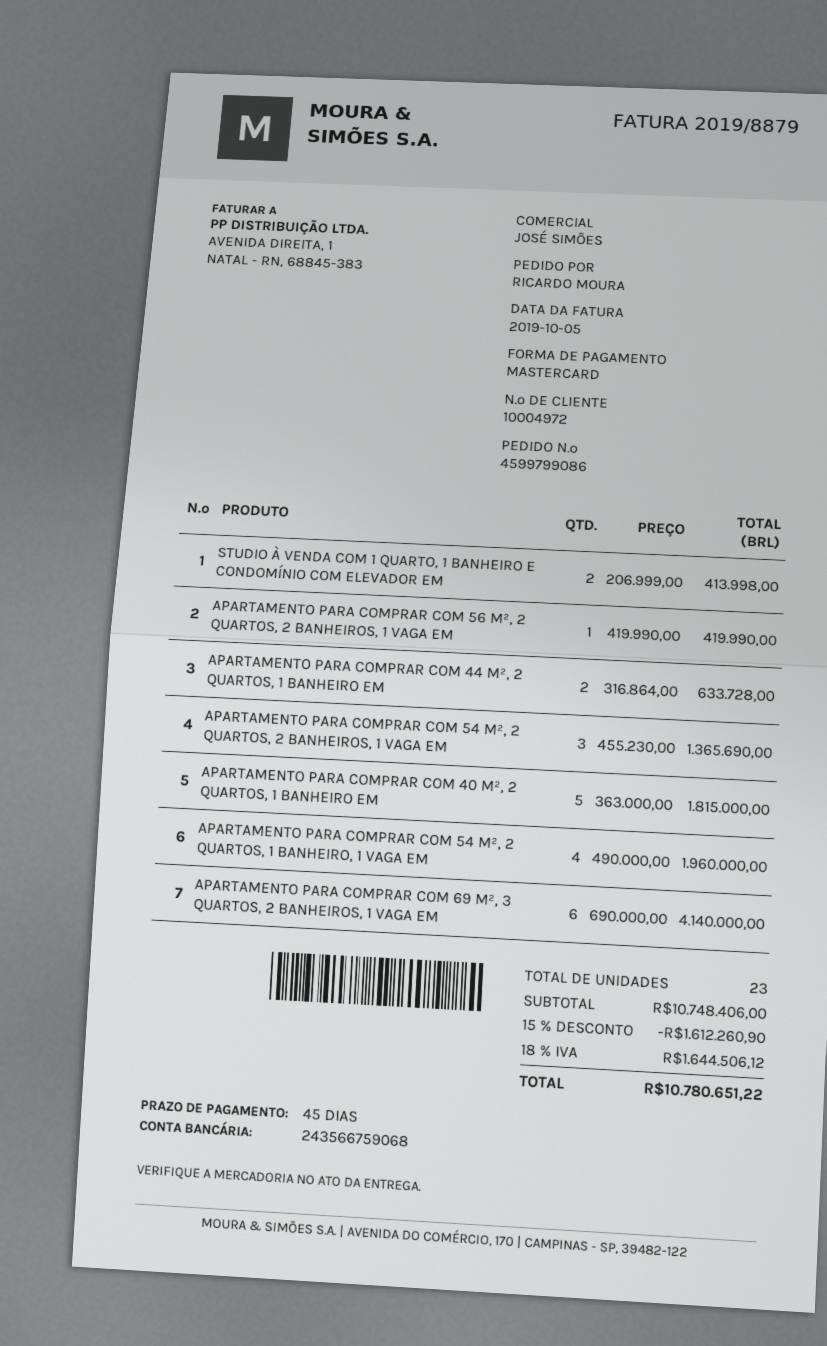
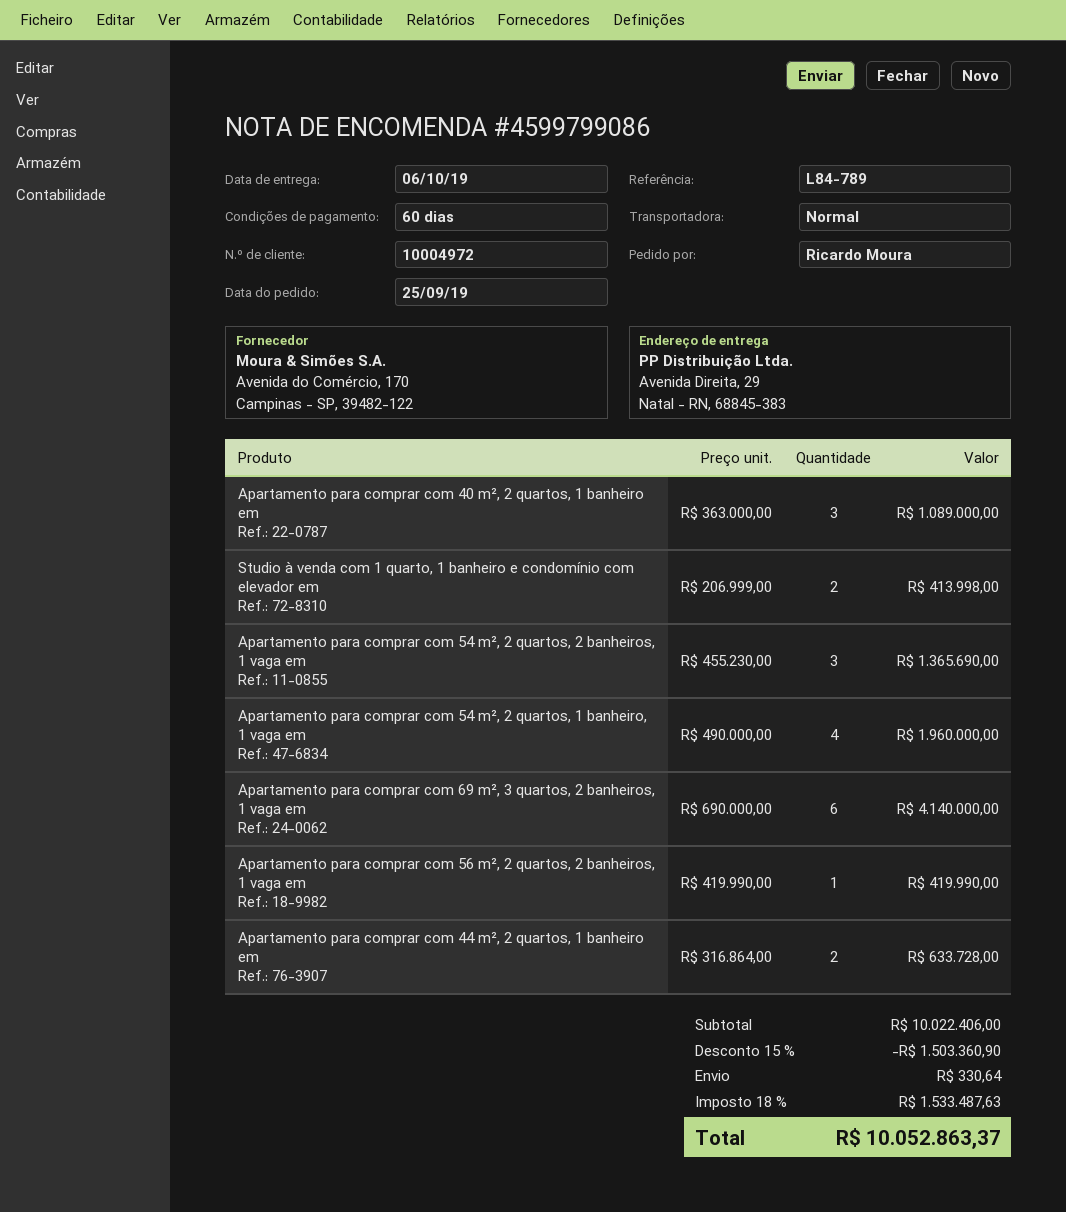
payment terms: 45 days -> 60 days
APARTAMENTO PARA COMPRAR COM 40 M², 2 QUARTOS, 1 BANHEIRO EM: 5 x 363000.00 = 1815000.00 -> 3 x 363000.00 = 1089000.00
subtotal: 10748406.00 -> 10022406.00
discount: 15% = 1612260.90 -> 15% = 1503360.90
shipping: none -> 330.64
tax: 18% = 1644506.12 -> 18% = 1533487.63
total: 10780651.22 -> 10052863.37

